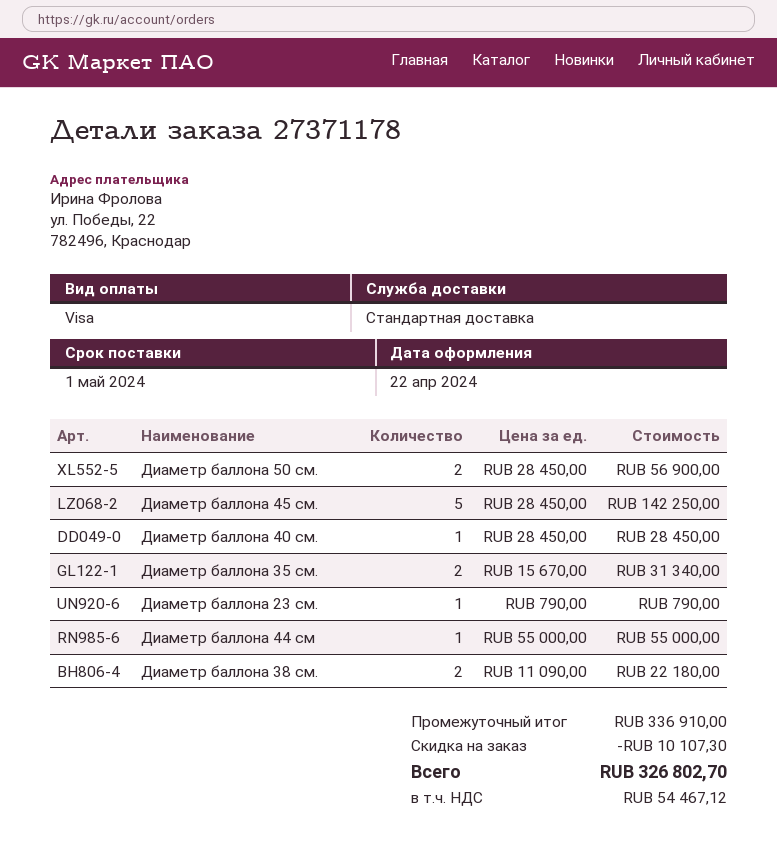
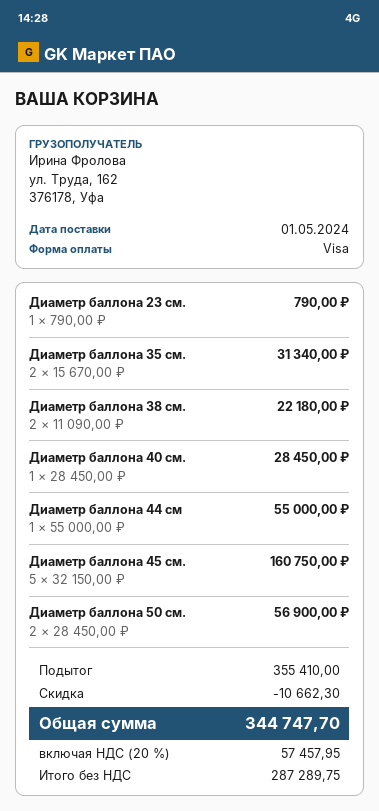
Диаметр баллона 45 см.: 5 x 28450.00 = 142250.00 -> 5 x 32150.00 = 160750.00
subtotal: 336910.00 -> 355410.00
discount: 10107.30 -> 10662.30
tax: 54467.12 -> 57457.95
total: 326802.70 -> 344747.70

